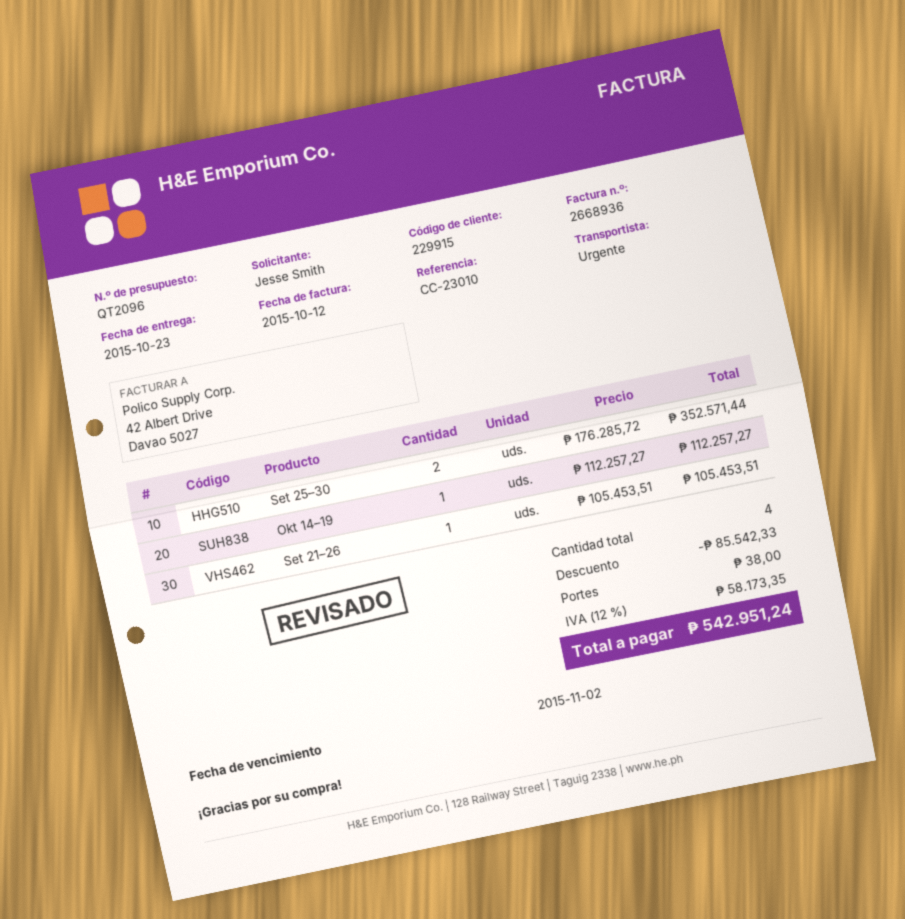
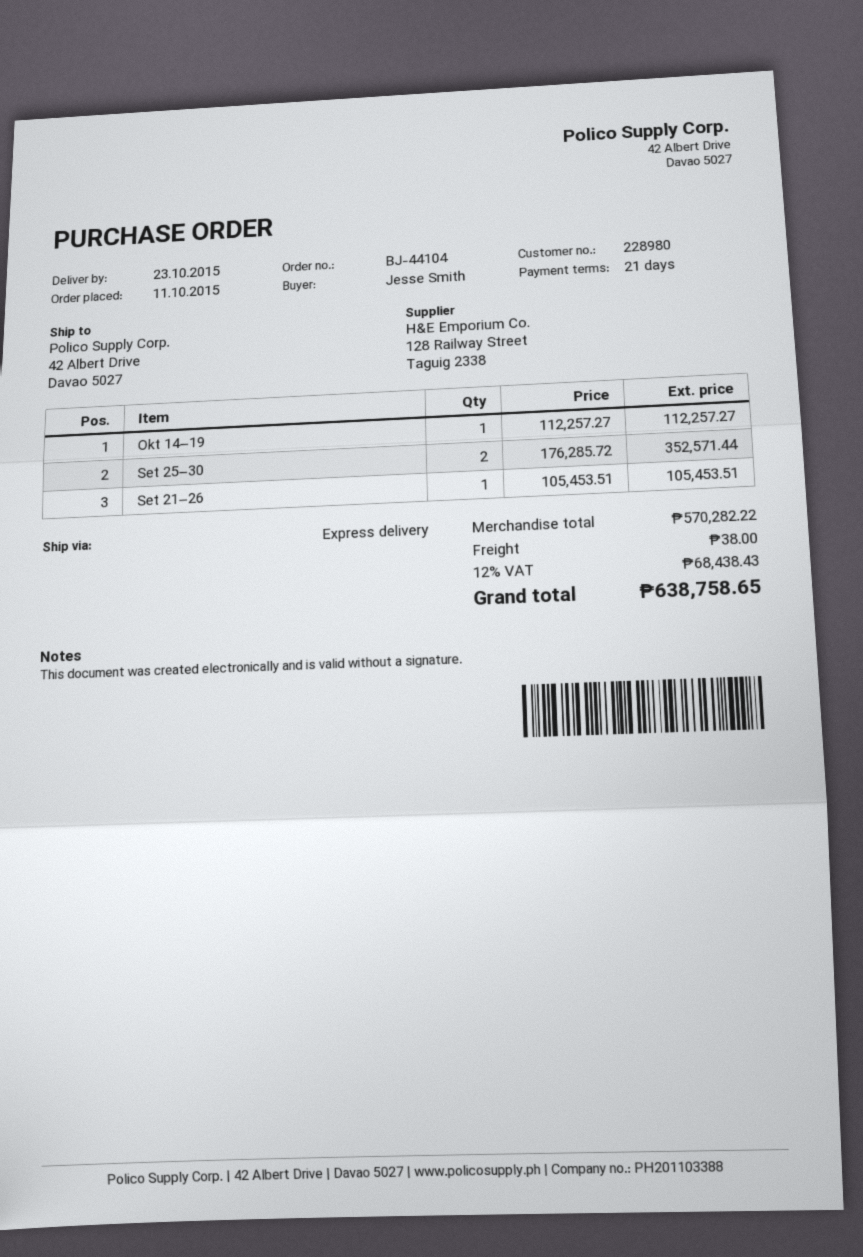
customer number: 229915 -> 228980
discount: 85542.33 -> none
tax: 12% = 58173.35 -> 12% = 68438.43
total: 542951.24 -> 638758.65

